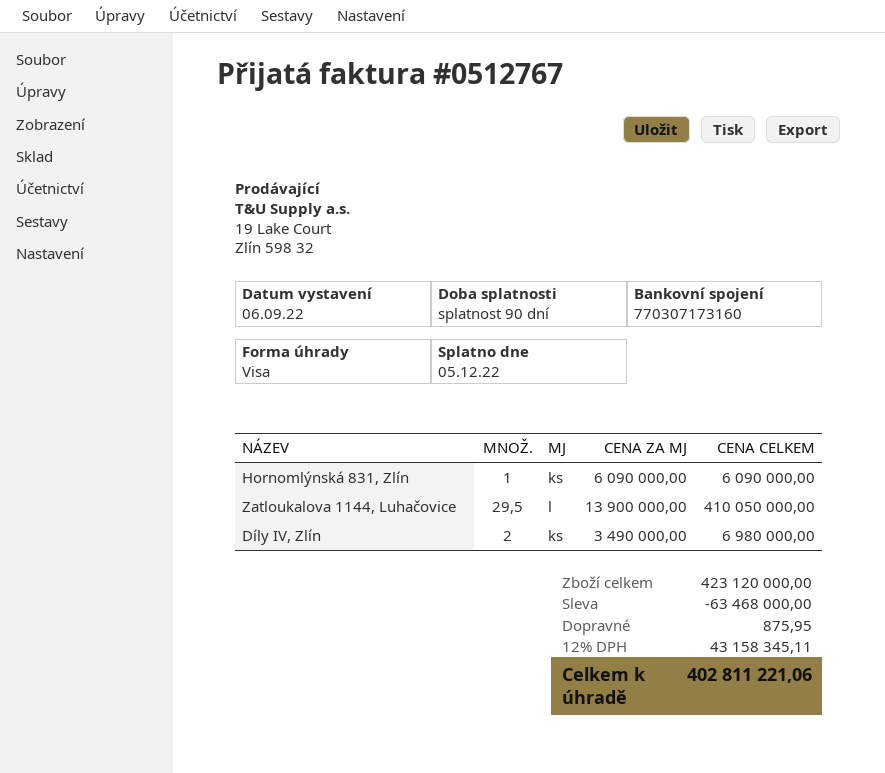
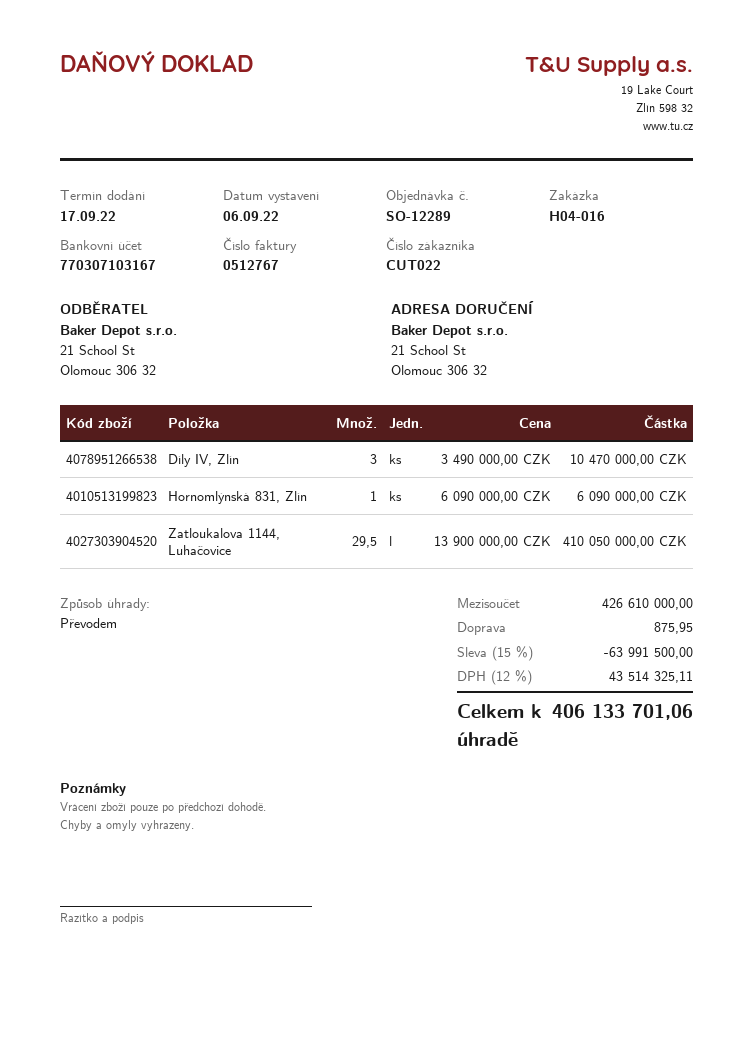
payment method: Visa -> bank transfer
bank account: 770307173160 -> 770307103167
Díly IV, Zlín: 2 x 3490000.00 = 6980000.00 -> 3 x 3490000.00 = 10470000.00
subtotal: 423120000.00 -> 426610000.00
discount: 63468000.00 -> 63991500.00
tax: 12% = 43158345.11 -> 12% = 43514325.11
total: 402811221.06 -> 406133701.06

